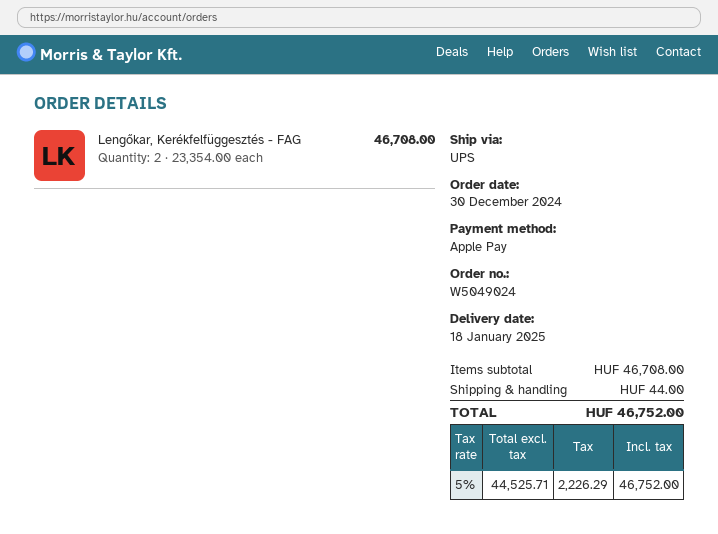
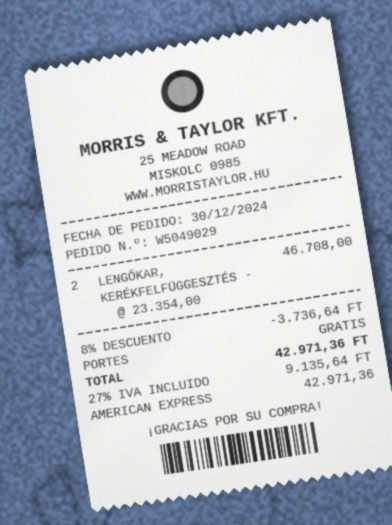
order number: W5049024 -> W5049029
payment method: Apple Pay -> American Express
discount: none -> 8% = 3736.64
shipping: 44.00 -> 0.00
tax: 5% = 2226.29 -> 27% = 9135.64
total: 46752.00 -> 42971.36

